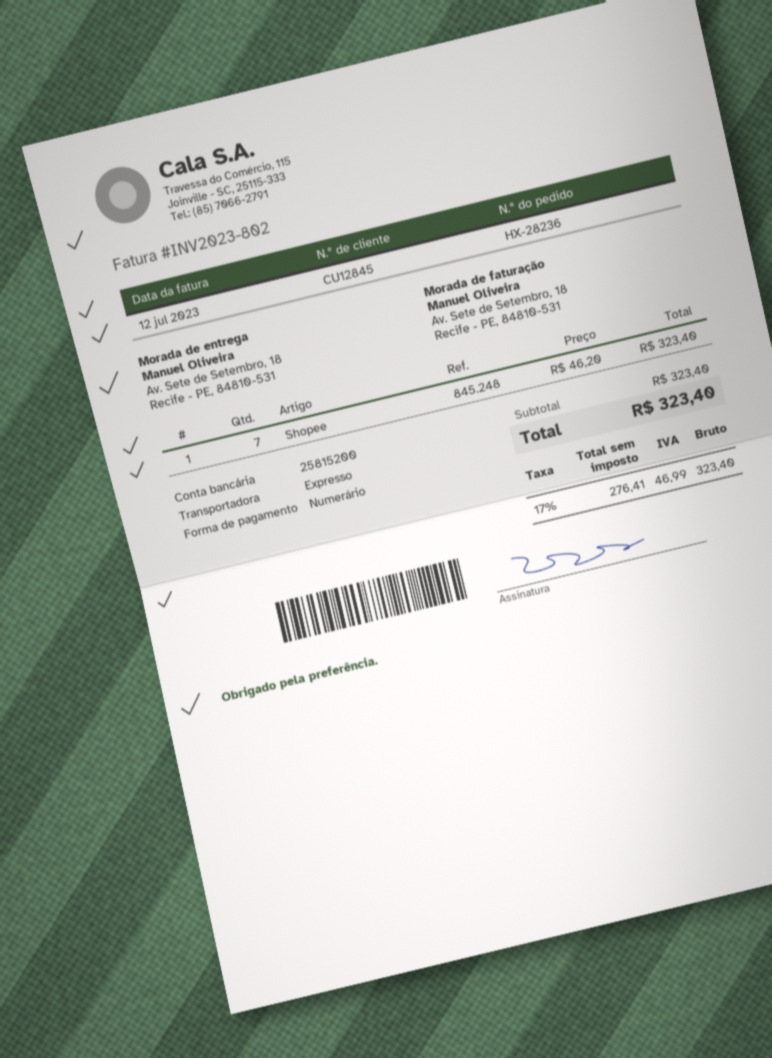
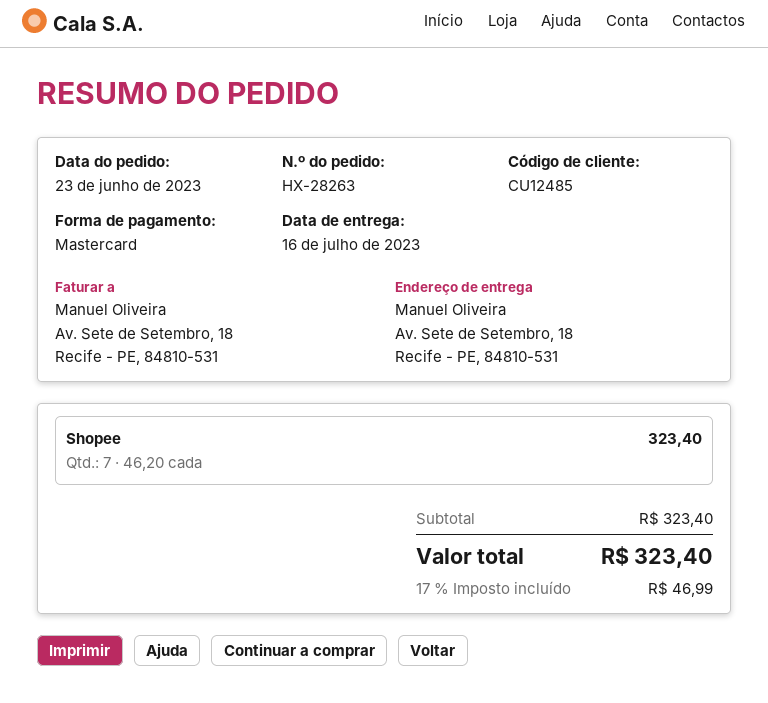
order number: HX-28236 -> HX-28263
customer number: CU12845 -> CU12485
payment method: cash -> Mastercard

